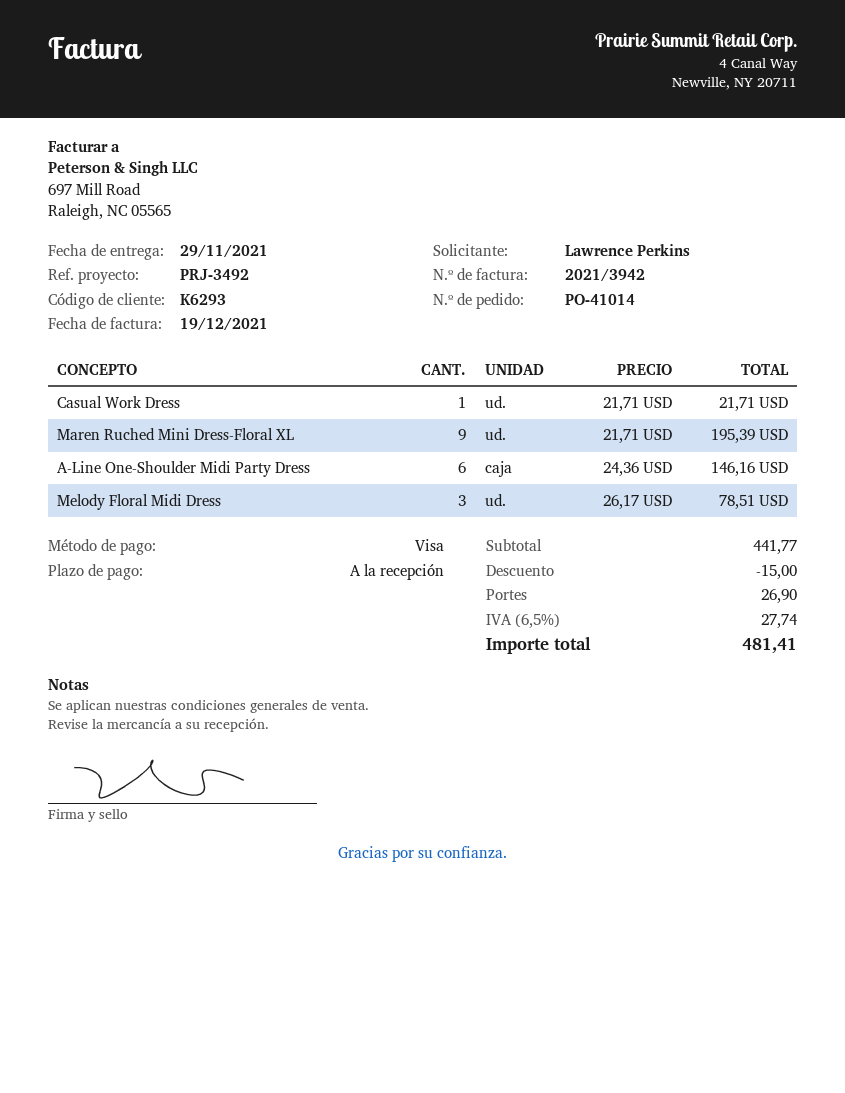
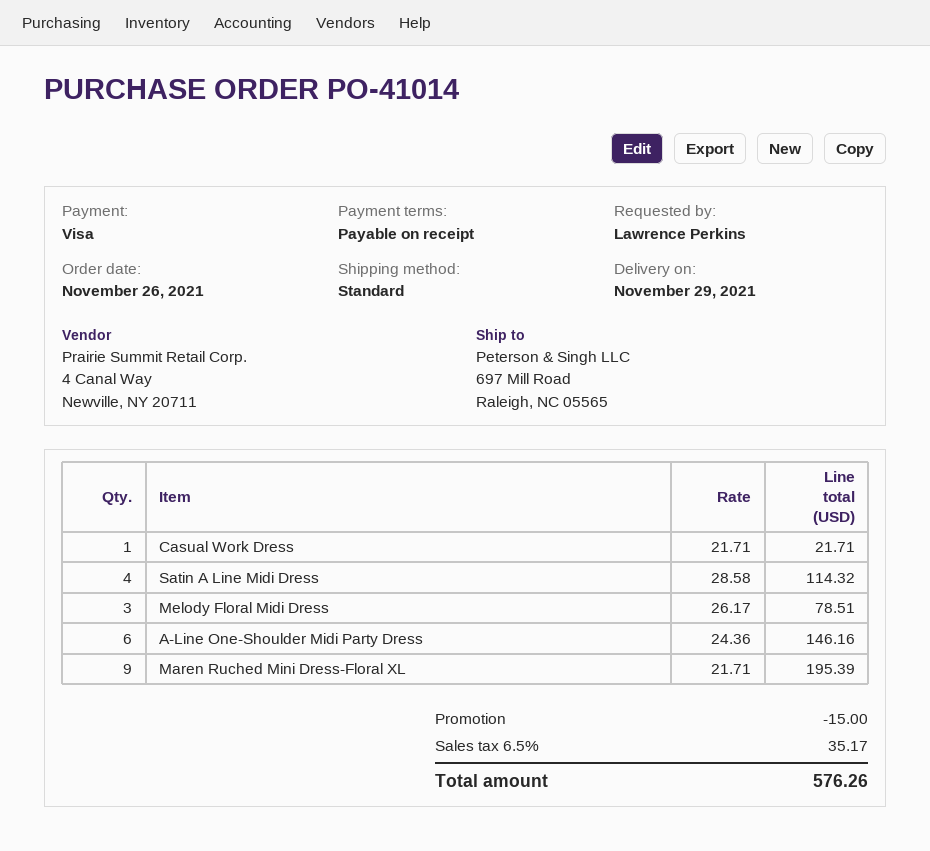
Satin A Line Midi Dress: none -> 4 x 28.58 = 114.32
shipping: 26.90 -> none
tax: 6.5% = 27.74 -> 6.5% = 35.17
total: 481.41 -> 576.26

